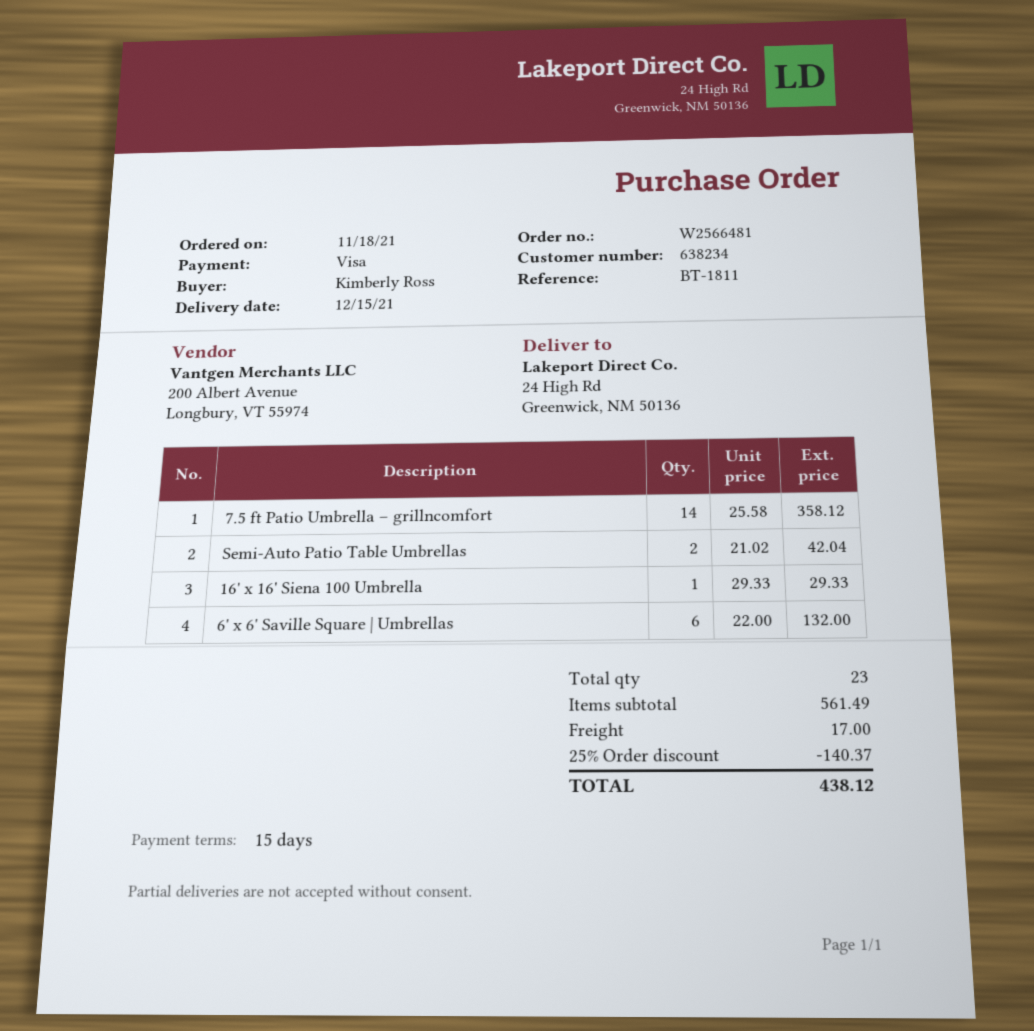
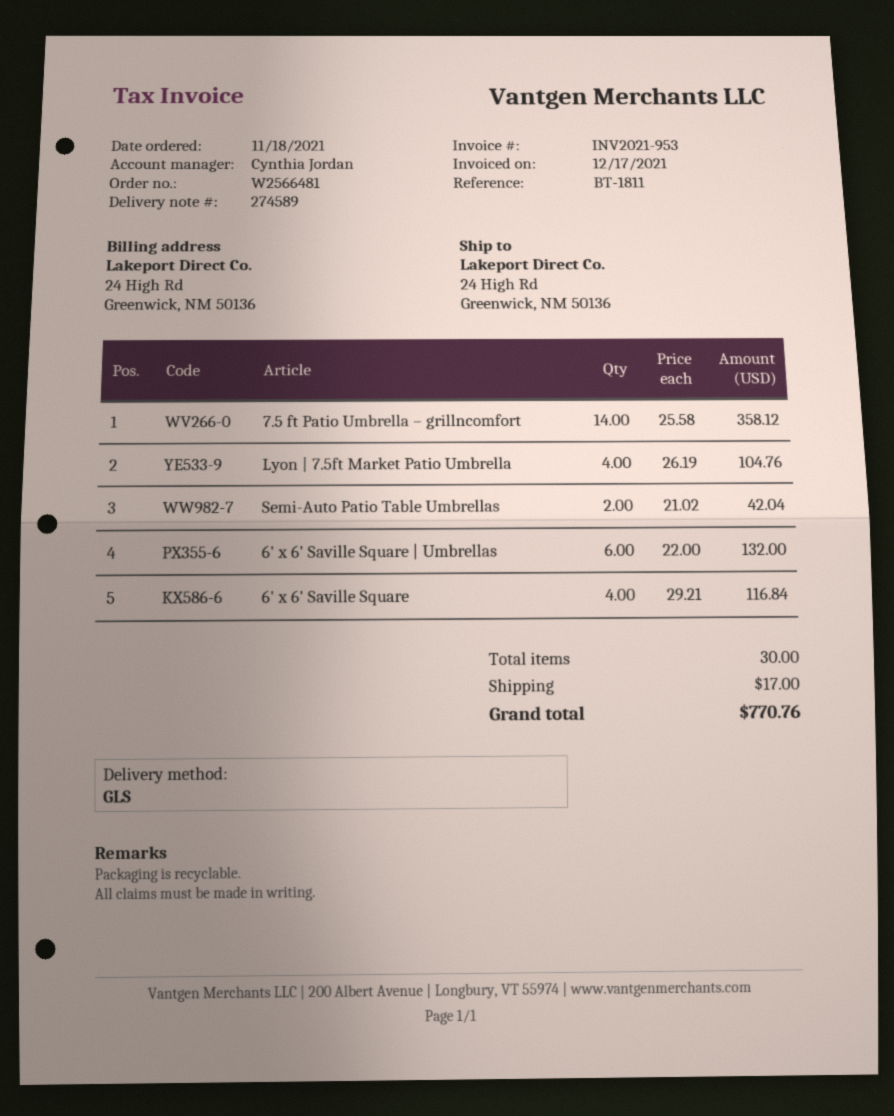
16' x 16' Siena 100 Umbrella: 1 x 29.33 = 29.33 -> none
Lyon | 7.5ft Market Patio Umbrella: none -> 4 x 26.19 = 104.76
6' x 6' Saville Square: none -> 4 x 29.21 = 116.84
total quantity: 23 -> 30
discount: 25% = 140.37 -> none
total: 438.12 -> 770.76

